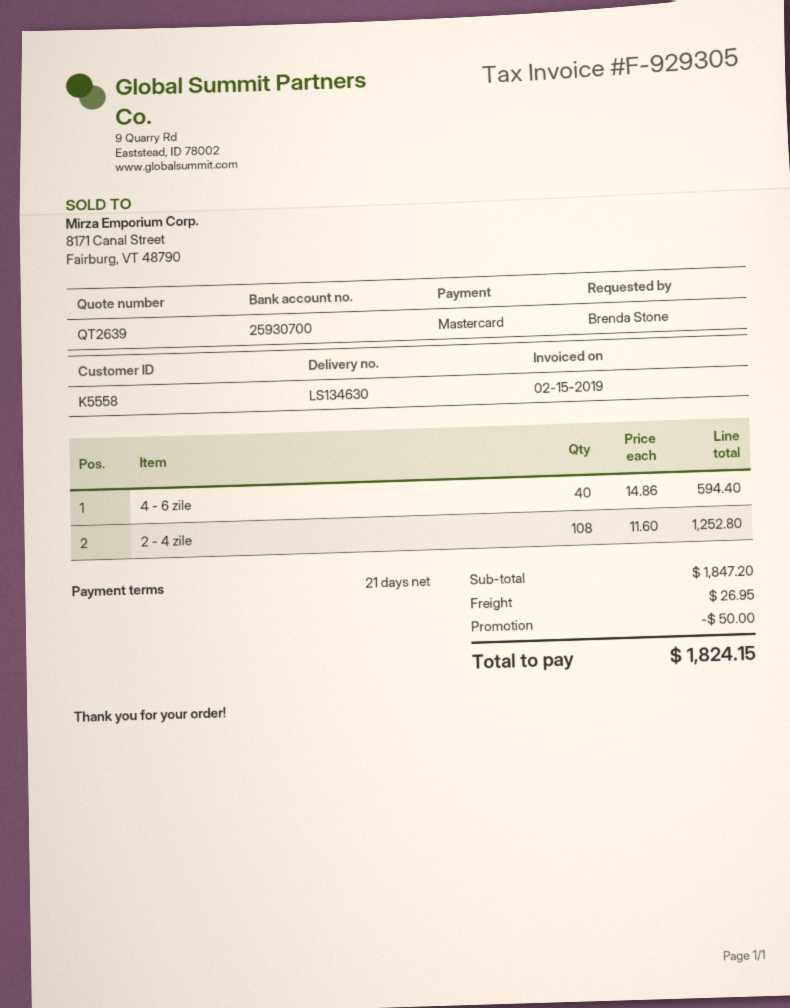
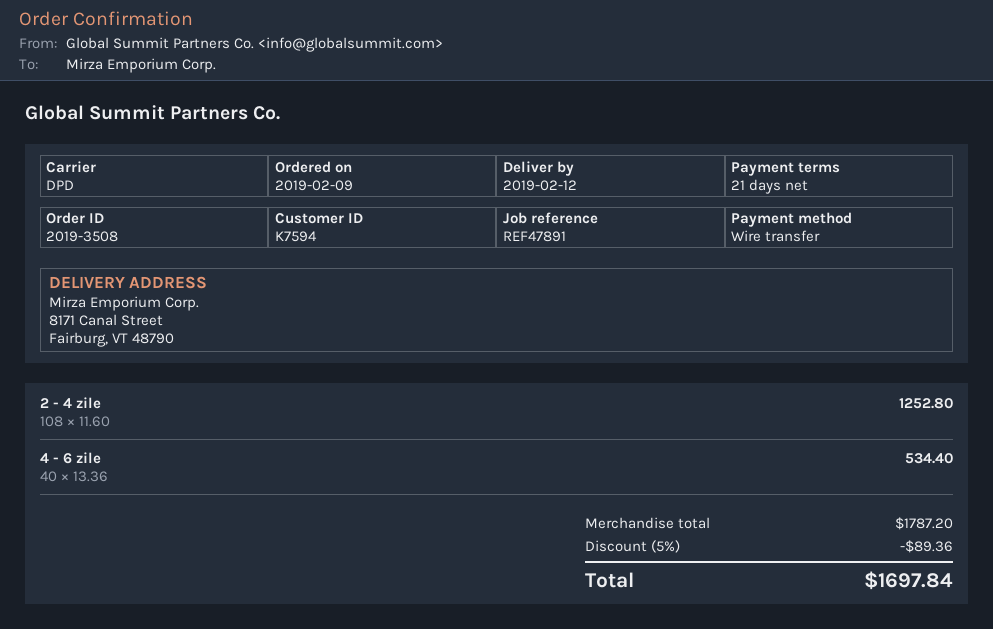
customer number: K5558 -> K7594
payment method: Mastercard -> bank transfer
4 - 6 zile: 40 x 14.86 = 594.40 -> 40 x 13.36 = 534.40
subtotal: 1847.20 -> 1787.20
discount: 50.00 -> 89.36
shipping: 26.95 -> none
total: 1824.15 -> 1697.84

